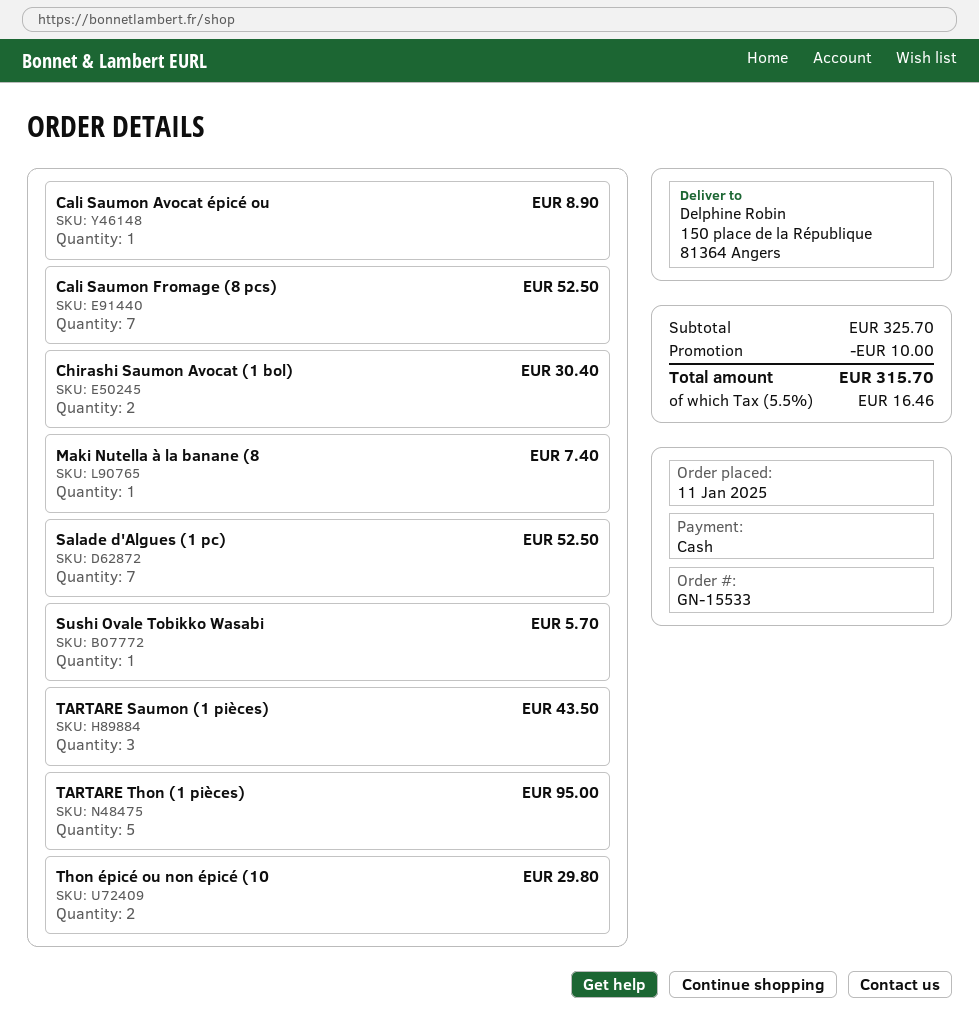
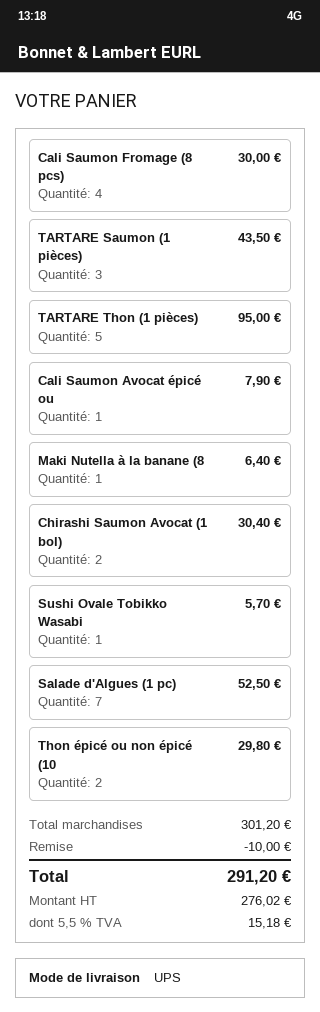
Cali Saumon Avocat épicé ou: 1 for 8.90 -> 1 for 7.90
Cali Saumon Fromage (8 pcs): 7 for 52.50 -> 4 for 30.00
Maki Nutella à la banane (8: 1 for 7.40 -> 1 for 6.40
subtotal: 325.70 -> 301.20
tax: 5.5% = 16.46 -> 5.5% = 15.18
total: 315.70 -> 291.20

